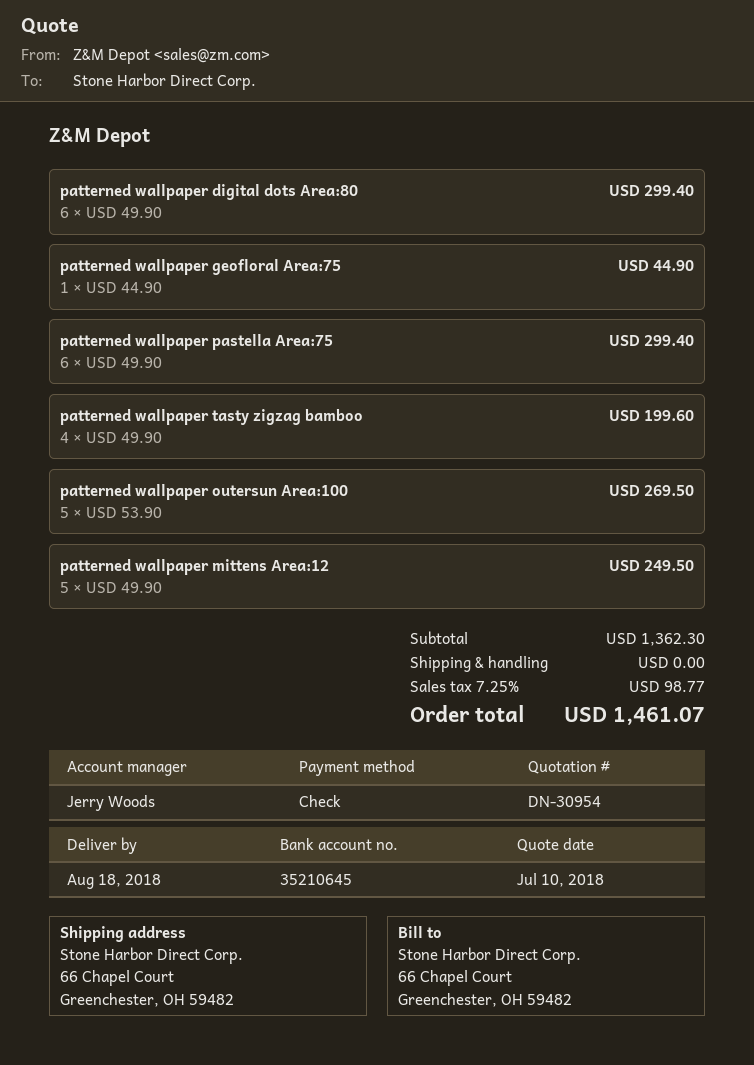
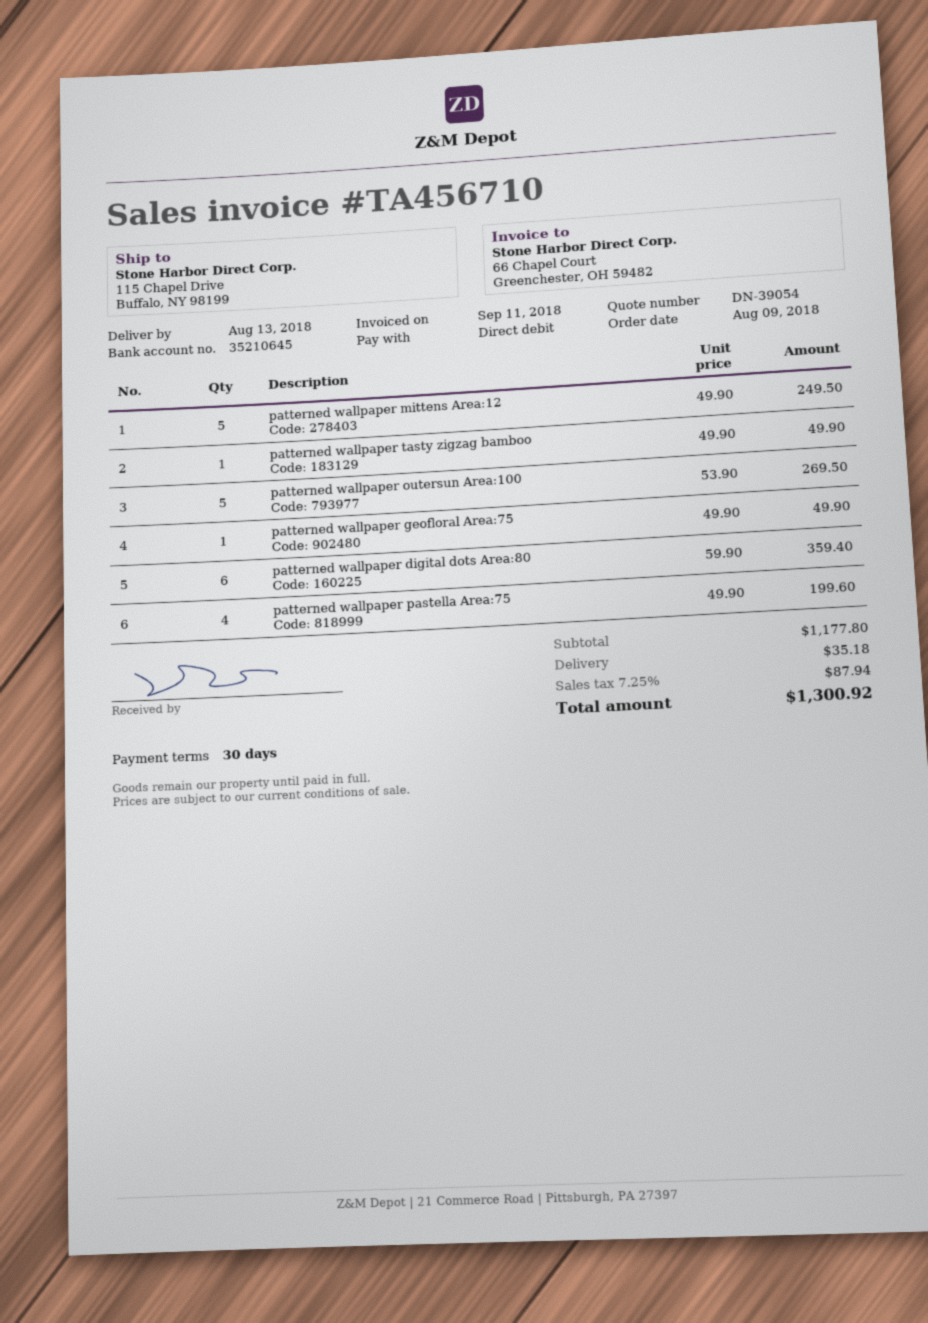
quote number: DN-30954 -> DN-39054
delivery date: 2018-08-18 -> 2018-08-13
payment method: cheque -> direct debit
ship to: 66 Chapel Court, Greenchester, OH 59482 -> 115 Chapel Drive, Buffalo, NY 98199
patterned wallpaper digital dots Area:80: 6 x 49.90 = 299.40 -> 6 x 59.90 = 359.40
patterned wallpaper geofloral Area:75: 1 x 44.90 = 44.90 -> 1 x 49.90 = 49.90
patterned wallpaper pastella Area:75: 6 x 49.90 = 299.40 -> 4 x 49.90 = 199.60
patterned wallpaper tasty zigzag bamboo: 4 x 49.90 = 199.60 -> 1 x 49.90 = 49.90
subtotal: 1362.30 -> 1177.80
shipping: 0.00 -> 35.18
tax: 7.25% = 98.77 -> 7.25% = 87.94
total: 1461.07 -> 1300.92

